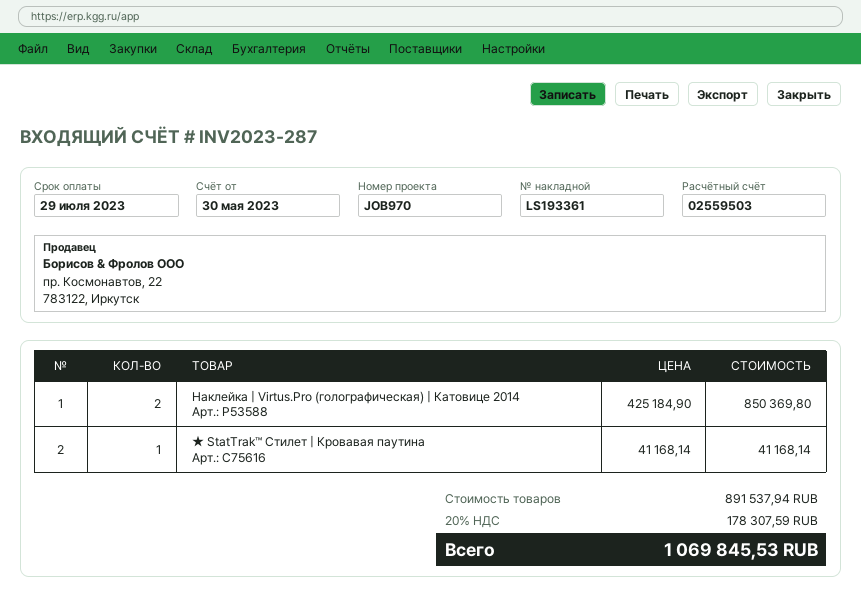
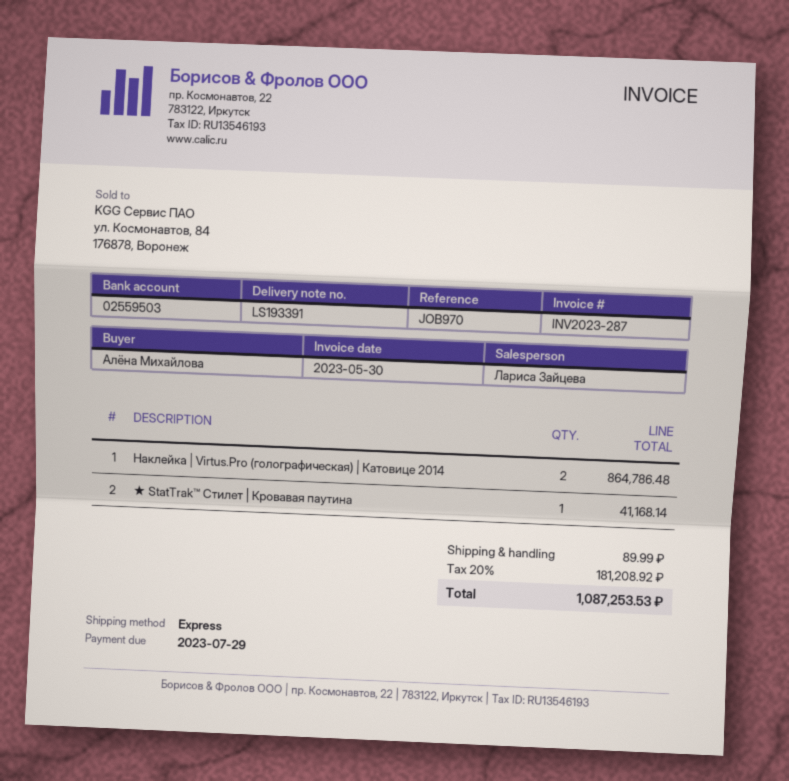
delivery note number: LS193361 -> LS193391
Наклейка | Virtus.Pro (голографическая) | Катовице 2014: 2 for 850369.80 -> 2 for 864786.48
shipping: none -> 89.99
tax: 20% = 178307.59 -> 20% = 181208.92
total: 1069845.53 -> 1087253.53

